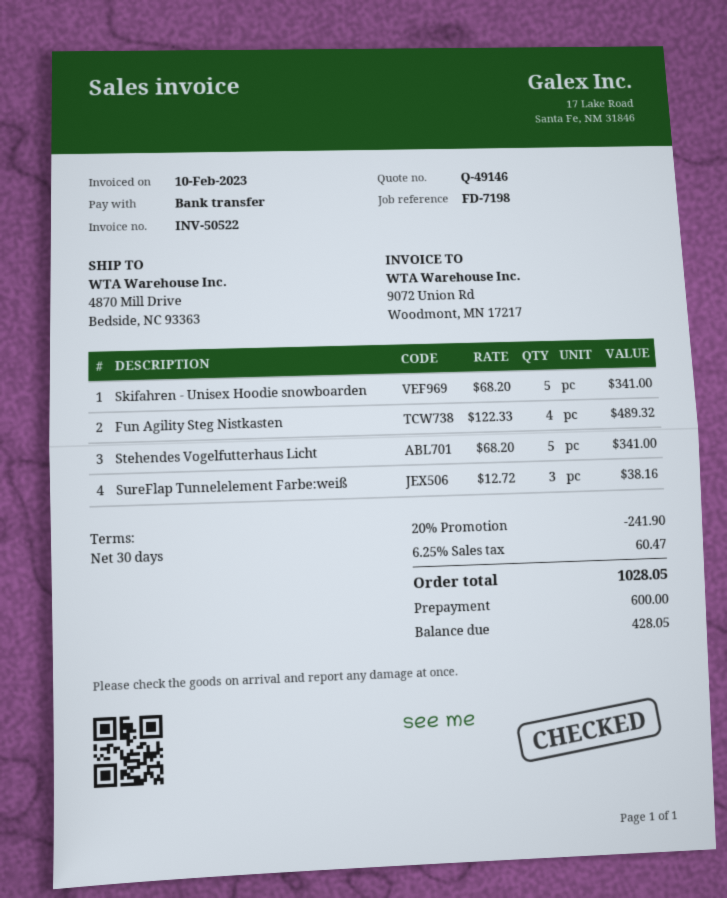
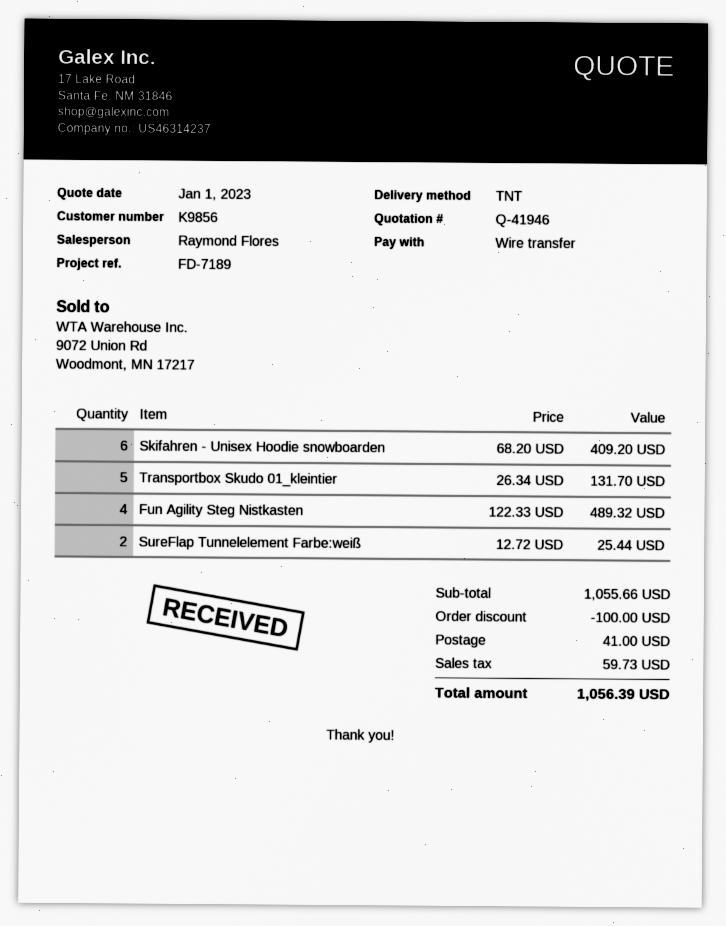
quote number: Q-49146 -> Q-41946
reference: FD-7198 -> FD-7189
Skifahren - Unisex Hoodie snowboarden: 5 x 68.20 = 341.00 -> 6 x 68.20 = 409.20
Stehendes Vogelfutterhaus Licht: 5 x 68.20 = 341.00 -> none
SureFlap Tunnelelement Farbe:weiß: 3 x 12.72 = 38.16 -> 2 x 12.72 = 25.44
Transportbox Skudo 01_kleintier: none -> 5 x 26.34 = 131.70
discount: 241.90 -> 100.00
shipping: none -> 41.00
tax: 60.47 -> 59.73
total: 1028.05 -> 1056.39

